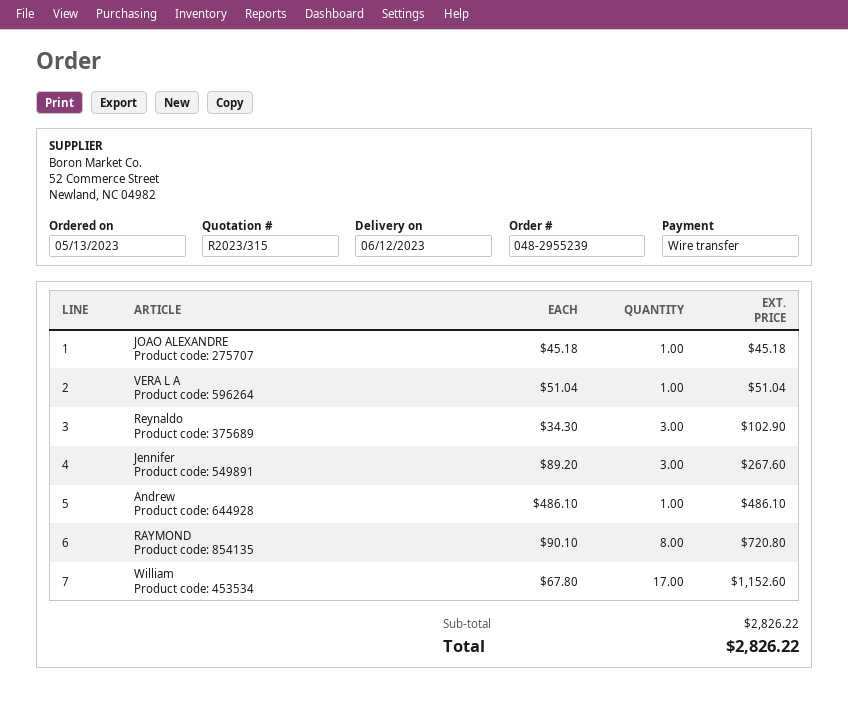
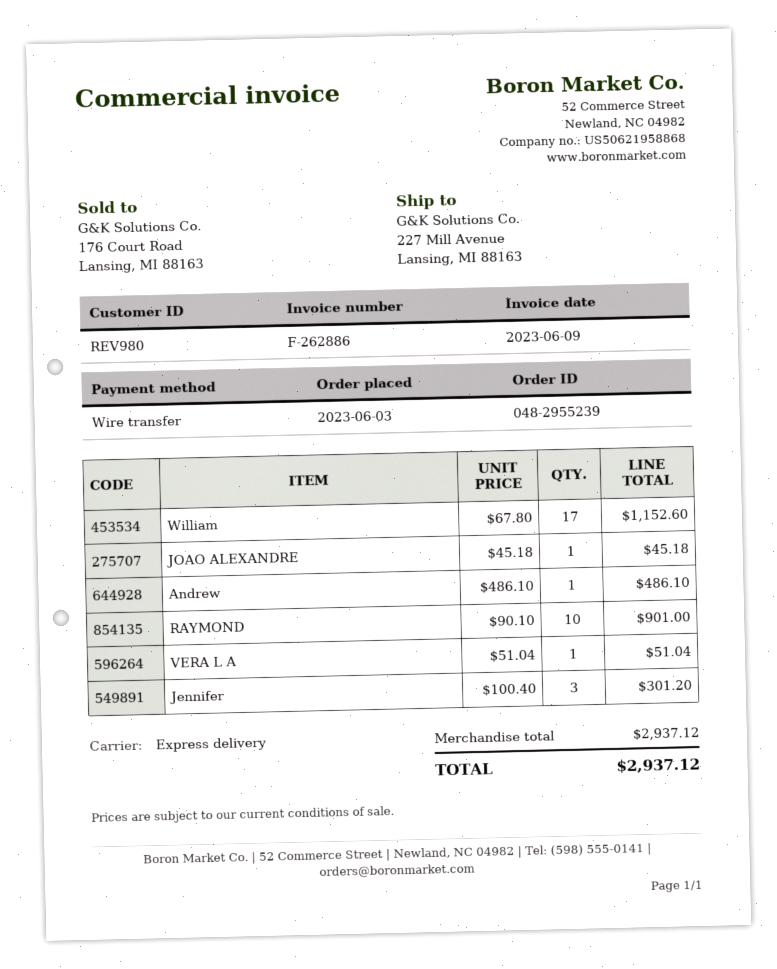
order date: 2023-05-13 -> 2023-06-03
Reynaldo: 3 x 34.30 = 102.90 -> none
Jennifer: 3 x 89.20 = 267.60 -> 3 x 100.40 = 301.20
RAYMOND: 8 x 90.10 = 720.80 -> 10 x 90.10 = 901.00
subtotal: 2826.22 -> 2937.12
total: 2826.22 -> 2937.12

